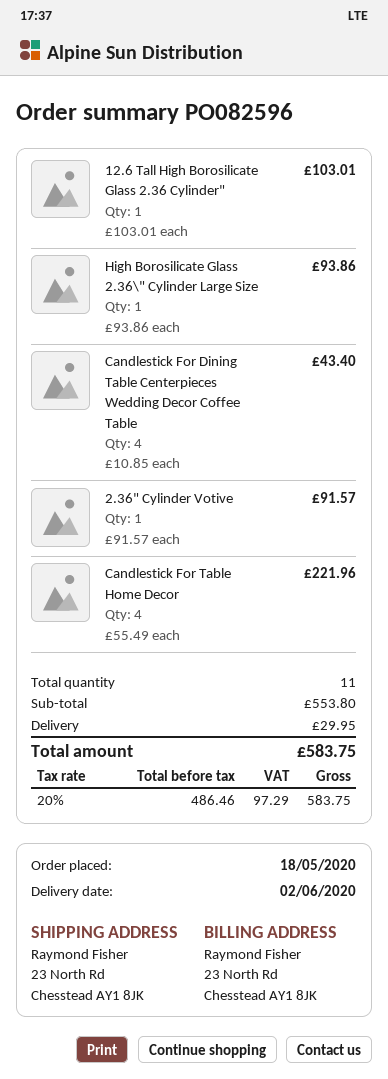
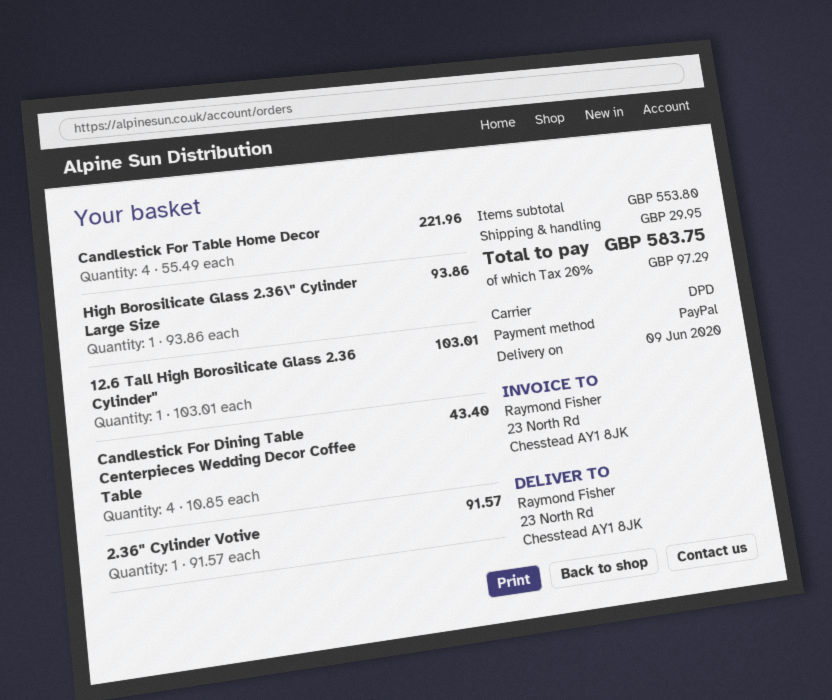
delivery date: 2020-06-02 -> 2020-06-09

